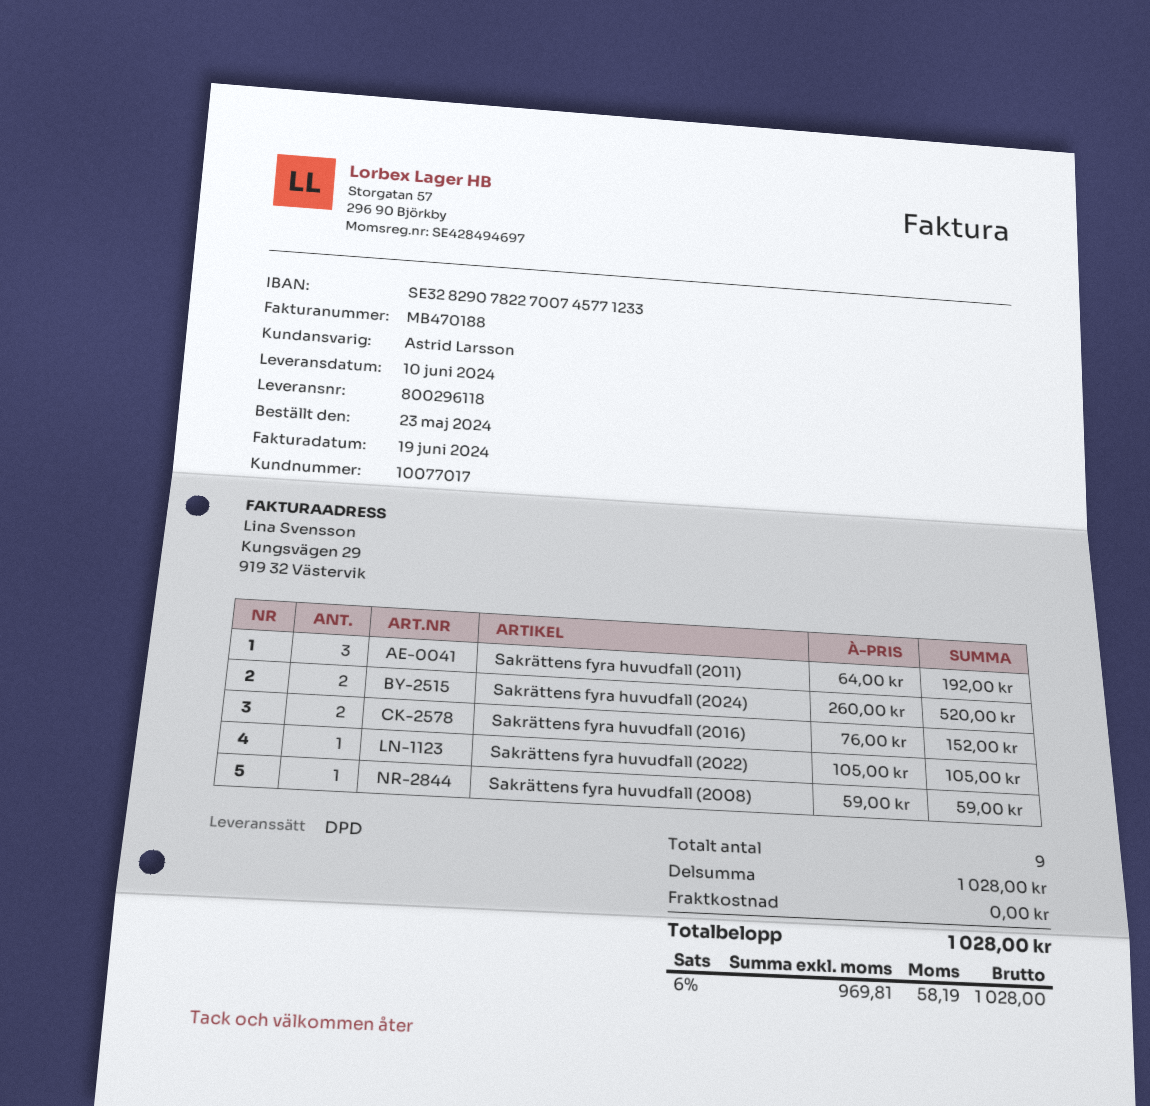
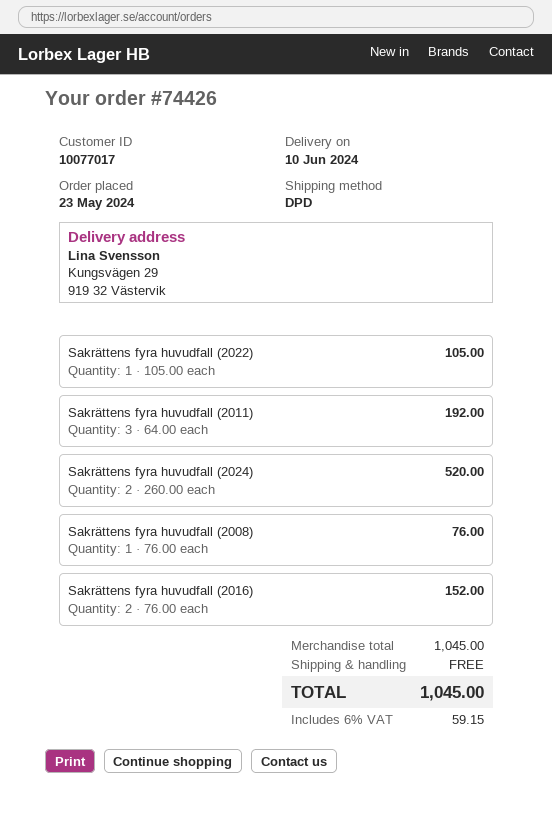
Sakrättens fyra huvudfall (2008): 1 x 59.00 = 59.00 -> 1 x 76.00 = 76.00
subtotal: 1028.00 -> 1045.00
tax: 6% = 58.19 -> 6% = 59.15
total: 1028.00 -> 1045.00

